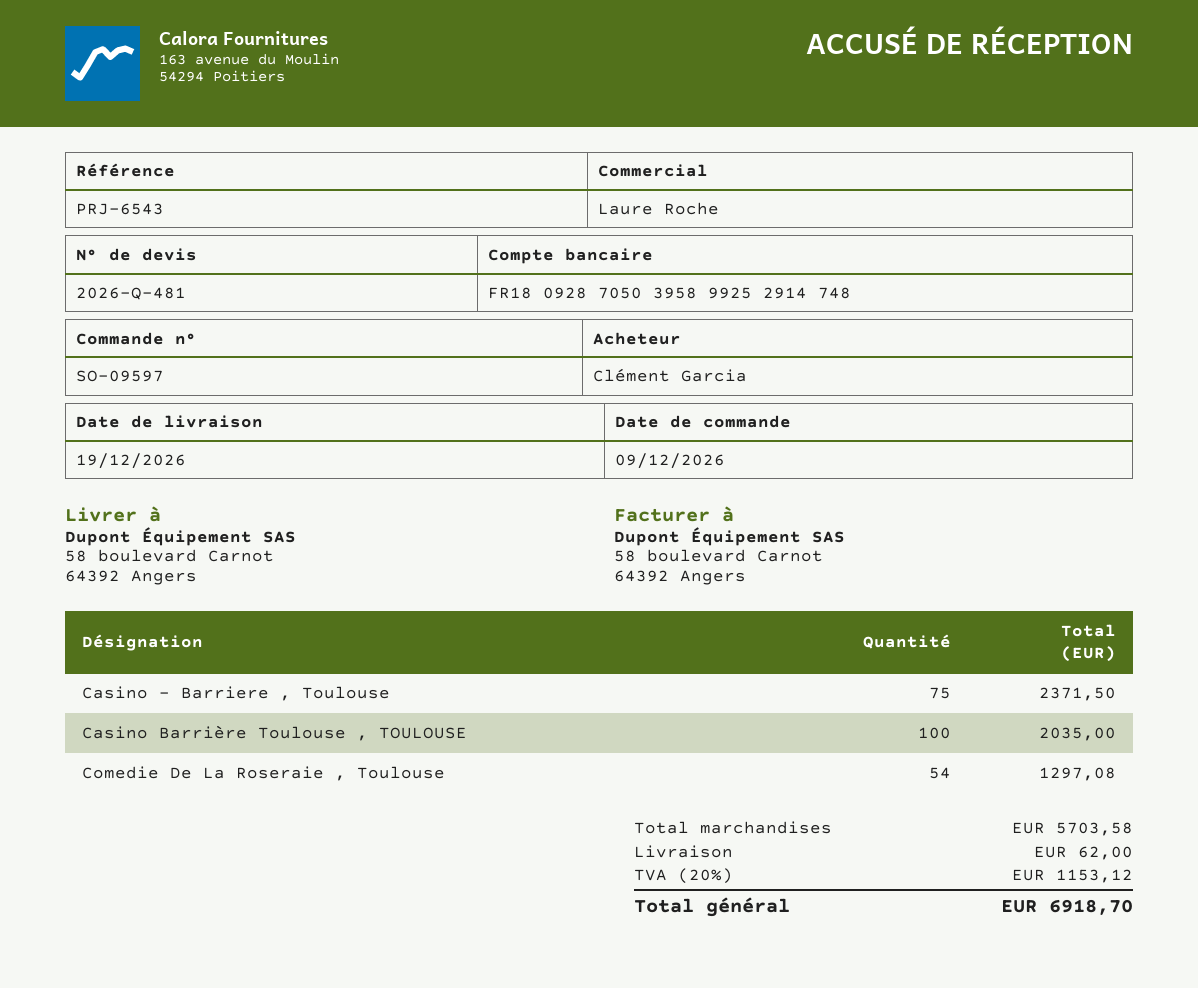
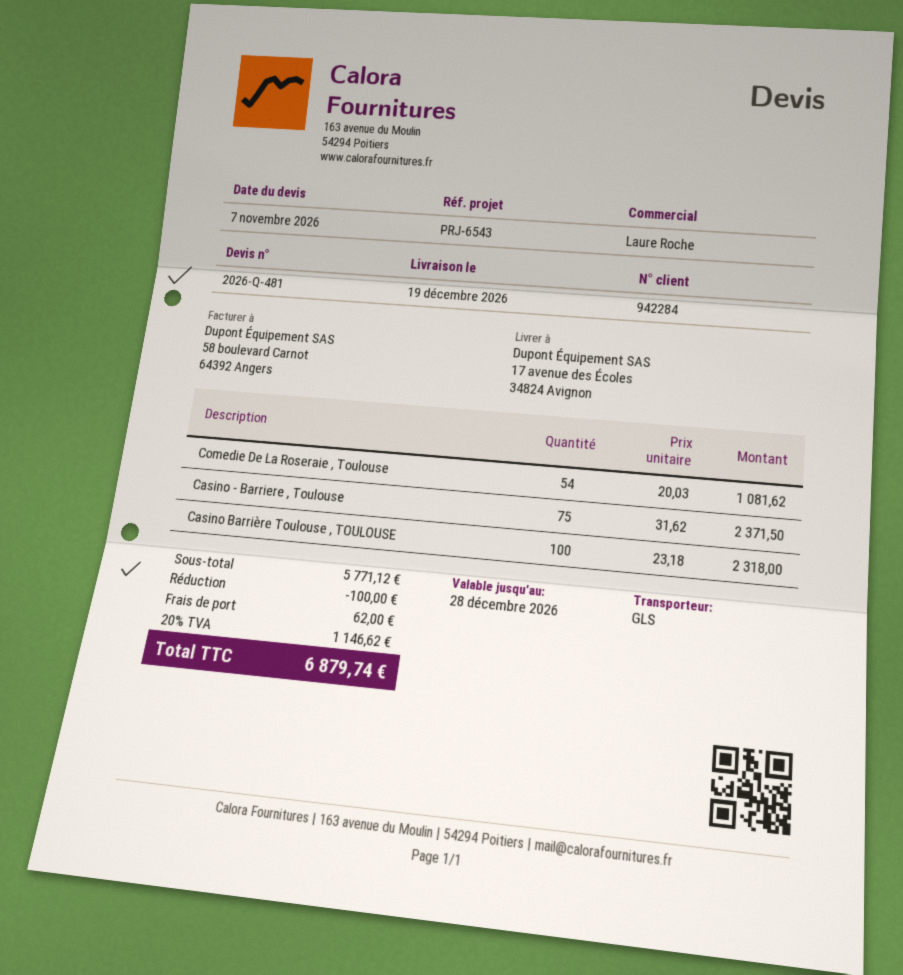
ship to: 58 boulevard Carnot, 64392 Angers -> 17 avenue des Écoles, 34824 Avignon
Casino Barrière Toulouse , TOULOUSE: 100 for 2035.00 -> 100 for 2318.00
Comedie De La Roseraie , Toulouse: 54 for 1297.08 -> 54 for 1081.62
subtotal: 5703.58 -> 5771.12
discount: none -> 100.00
tax: 20% = 1153.12 -> 20% = 1146.62
total: 6918.70 -> 6879.74

